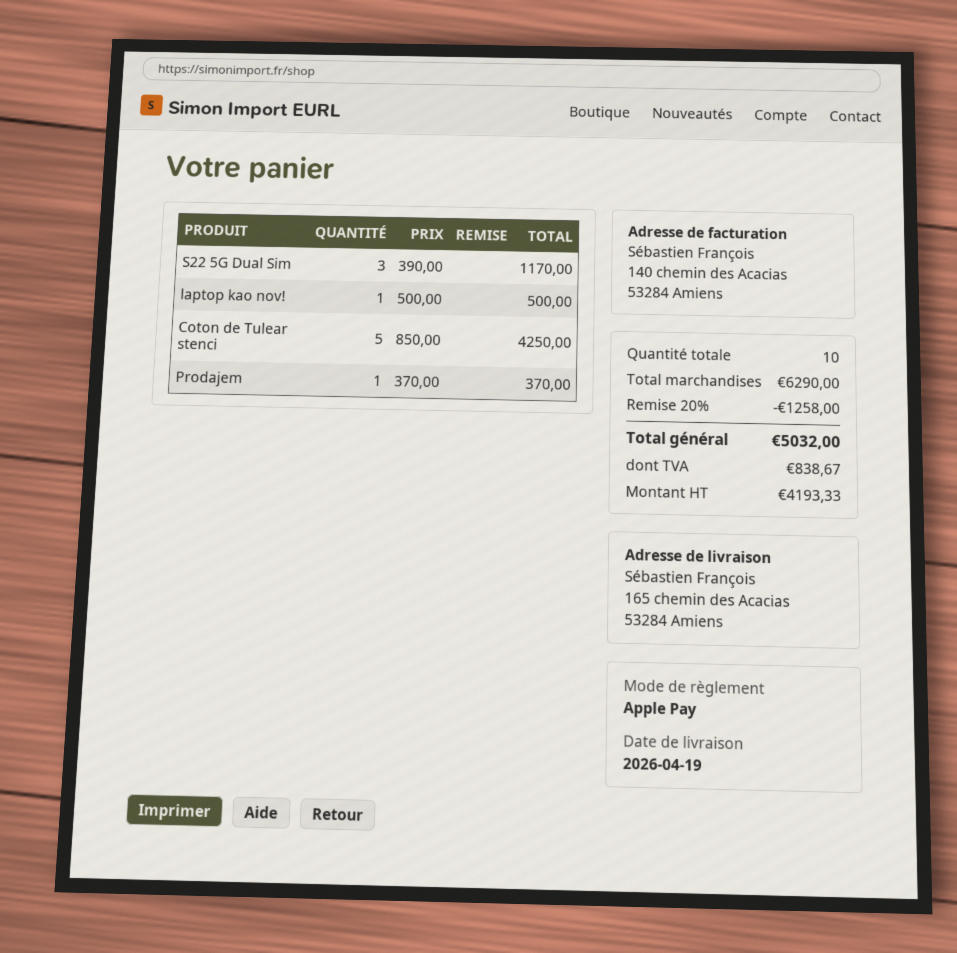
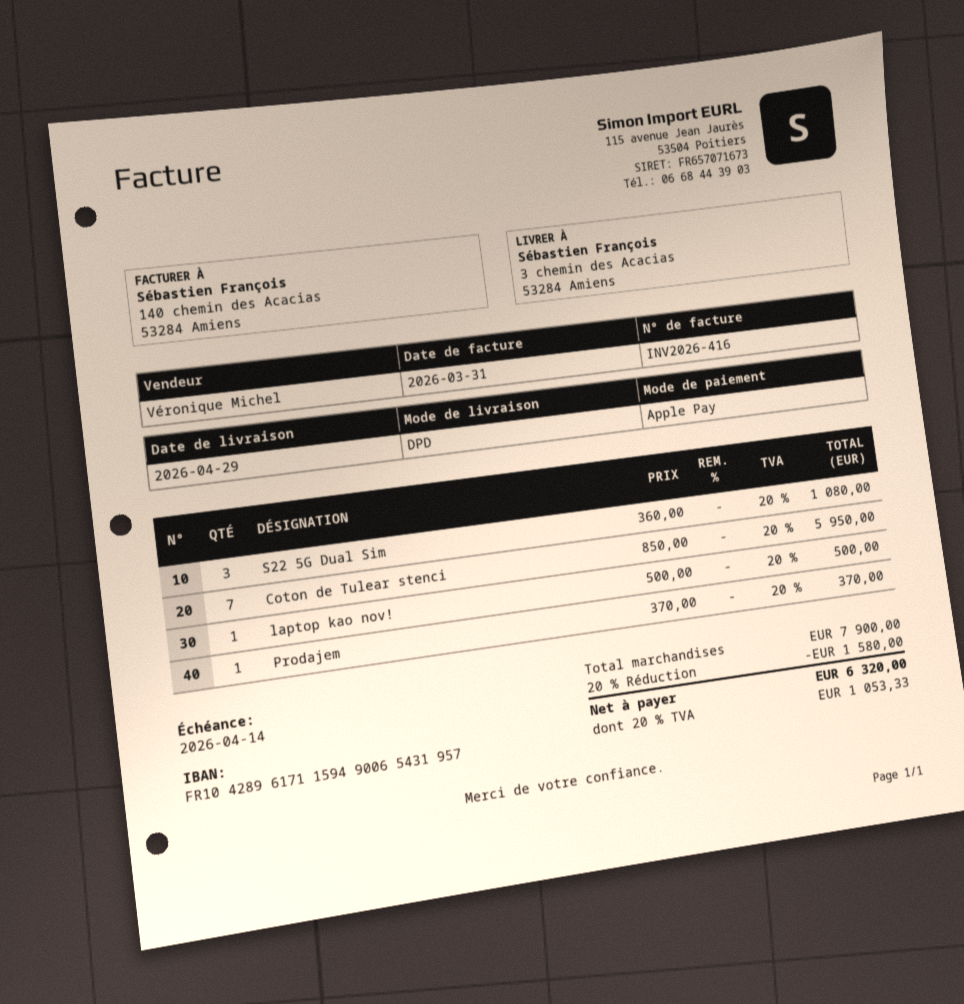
delivery date: 2026-04-19 -> 2026-04-29
ship to: 165 chemin des Acacias, 53284 Amiens -> 3 chemin des Acacias, 53284 Amiens
S22 5G Dual Sim: 3 x 390.00 = 1170.00 -> 3 x 360.00 = 1080.00
Coton de Tulear stenci: 5 x 850.00 = 4250.00 -> 7 x 850.00 = 5950.00
subtotal: 6290.00 -> 7900.00
discount: 20% = 1258.00 -> 20% = 1580.00
tax: 838.67 -> 1053.33
total: 5032.00 -> 6320.00

